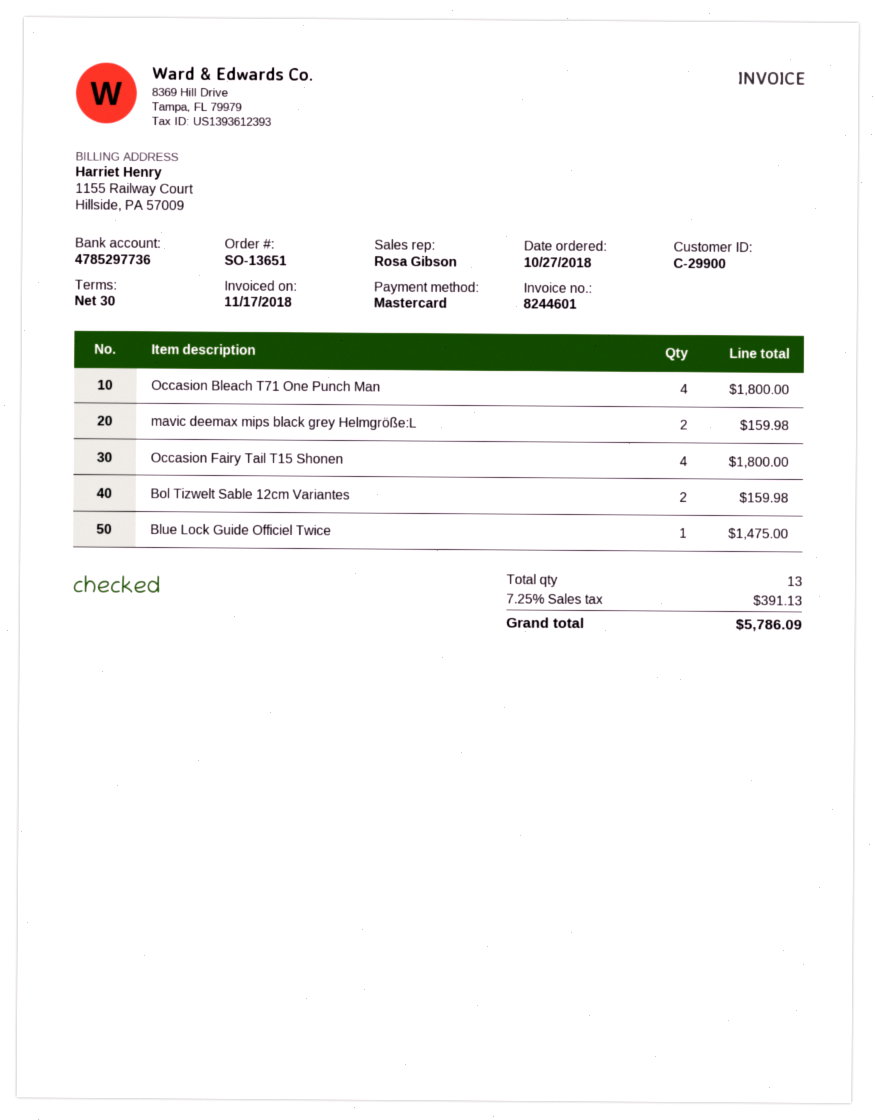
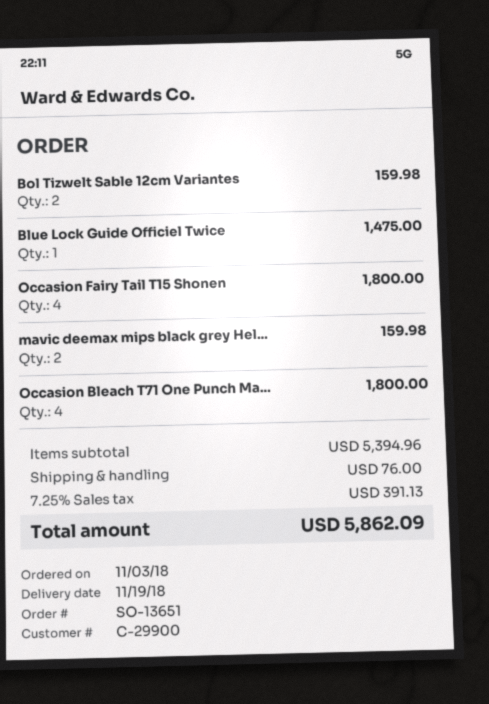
order date: 2018-10-27 -> 2018-11-03
shipping: none -> 76.00
total: 5786.09 -> 5862.09

